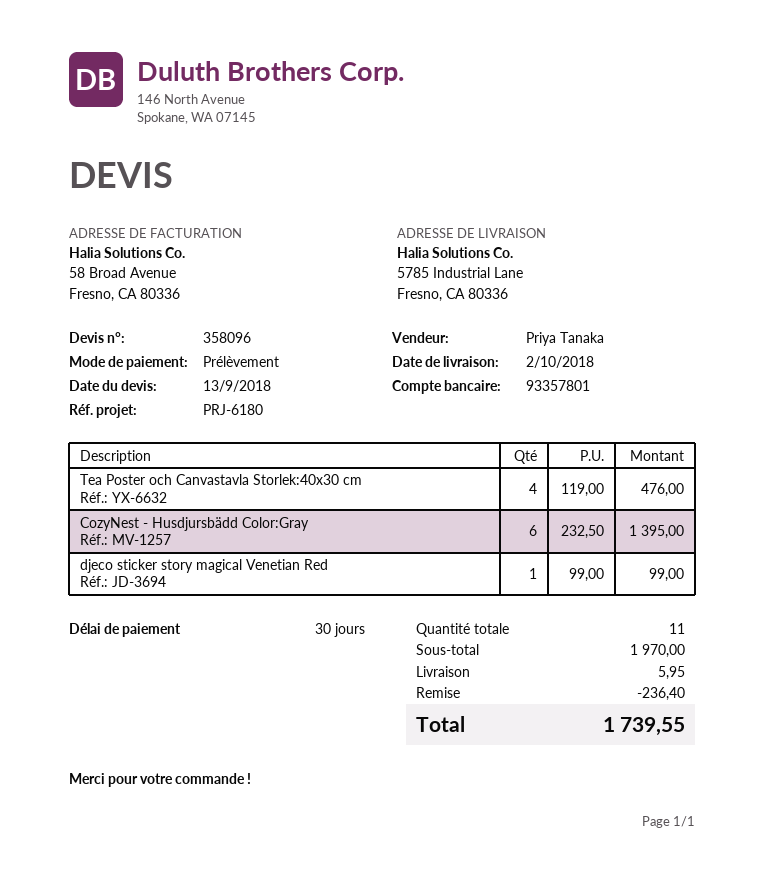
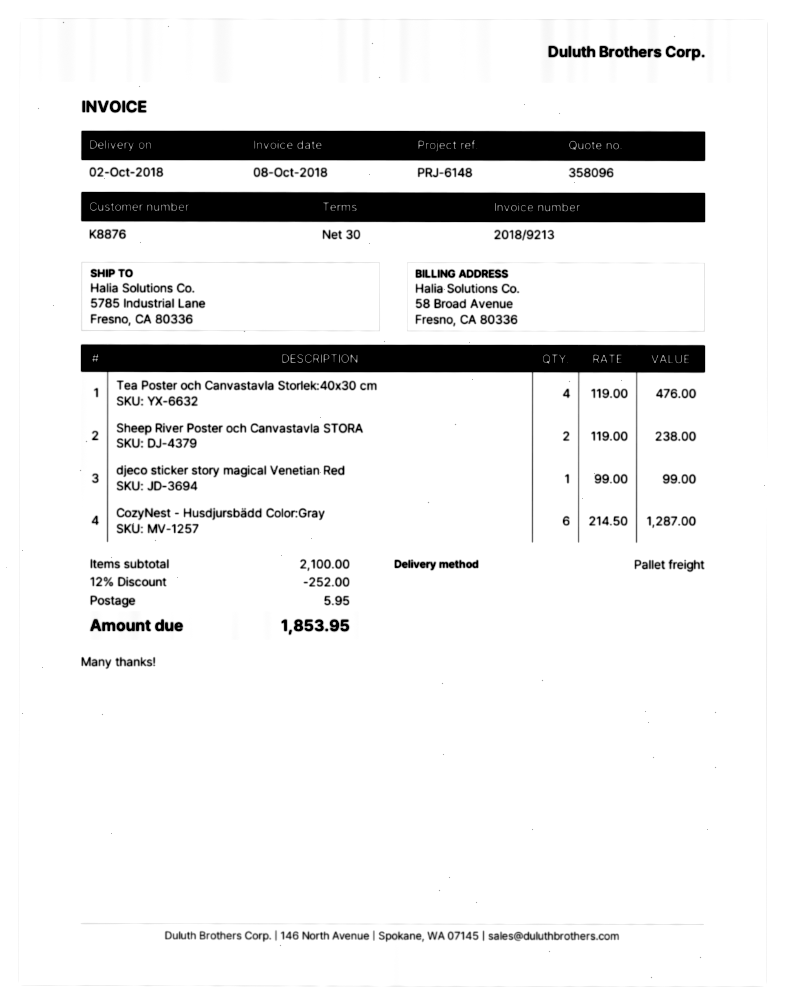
reference: PRJ-6180 -> PRJ-6148
CozyNest - Husdjursbädd Color:Gray: 6 x 232.50 = 1395.00 -> 6 x 214.50 = 1287.00
Sheep River Poster och Canvastavla STORA: none -> 2 x 119.00 = 238.00
subtotal: 1970.00 -> 2100.00
discount: 236.40 -> 252.00
total: 1739.55 -> 1853.95

